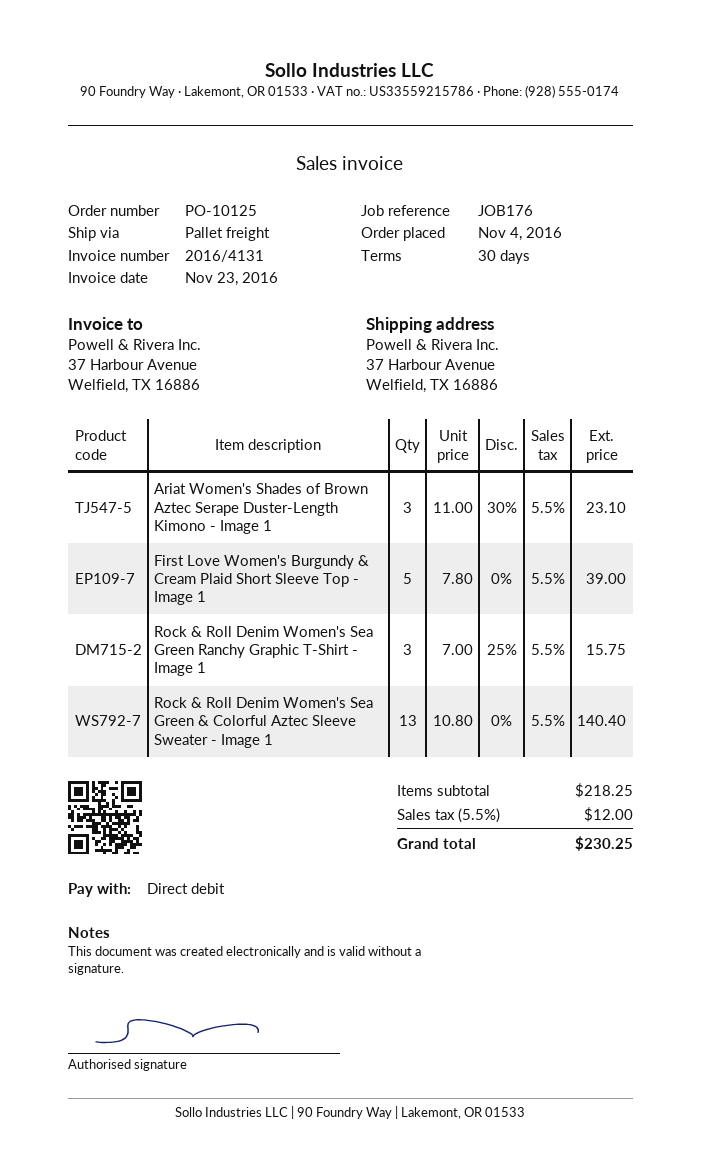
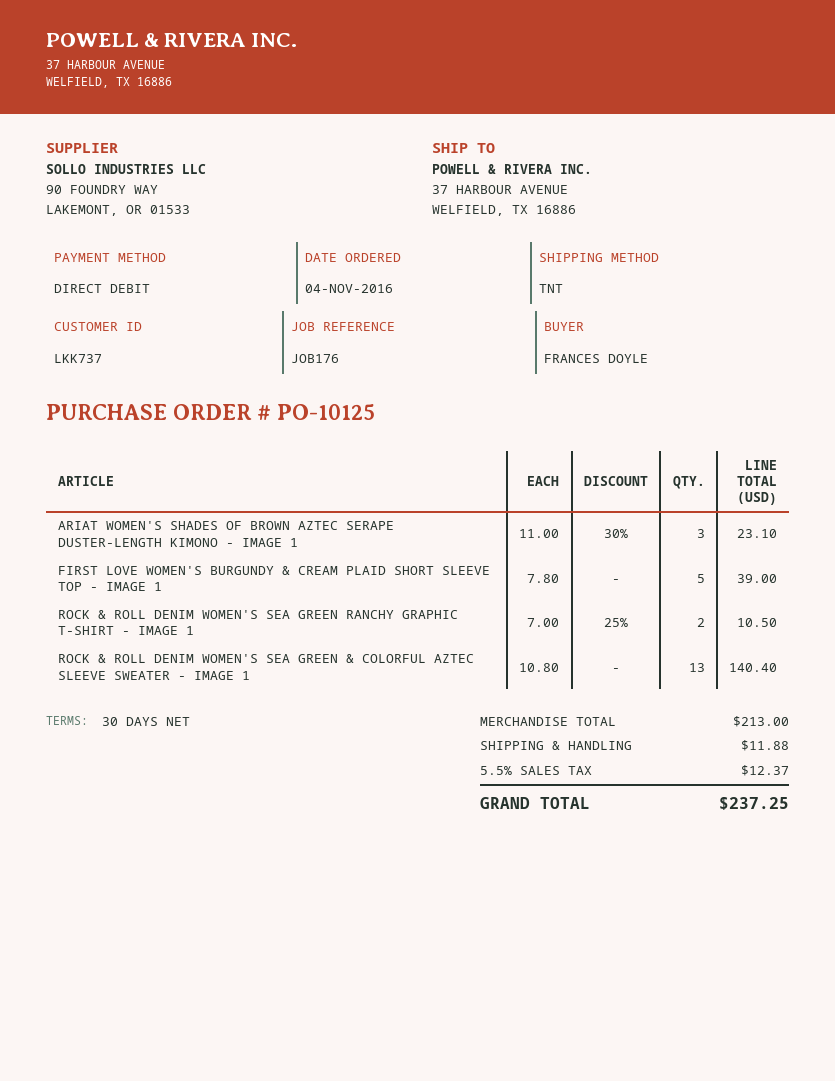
shipping method: pallet freight -> TNT
Rock & Roll Denim Women's Sea Green Ranchy Graphic T-Shirt - Image 1: 3 x 7.00 - 25% = 15.75 -> 2 x 7.00 - 25% = 10.50
subtotal: 218.25 -> 213.00
shipping: none -> 11.88
tax: 5.5% = 12.00 -> 5.5% = 12.37
total: 230.25 -> 237.25

